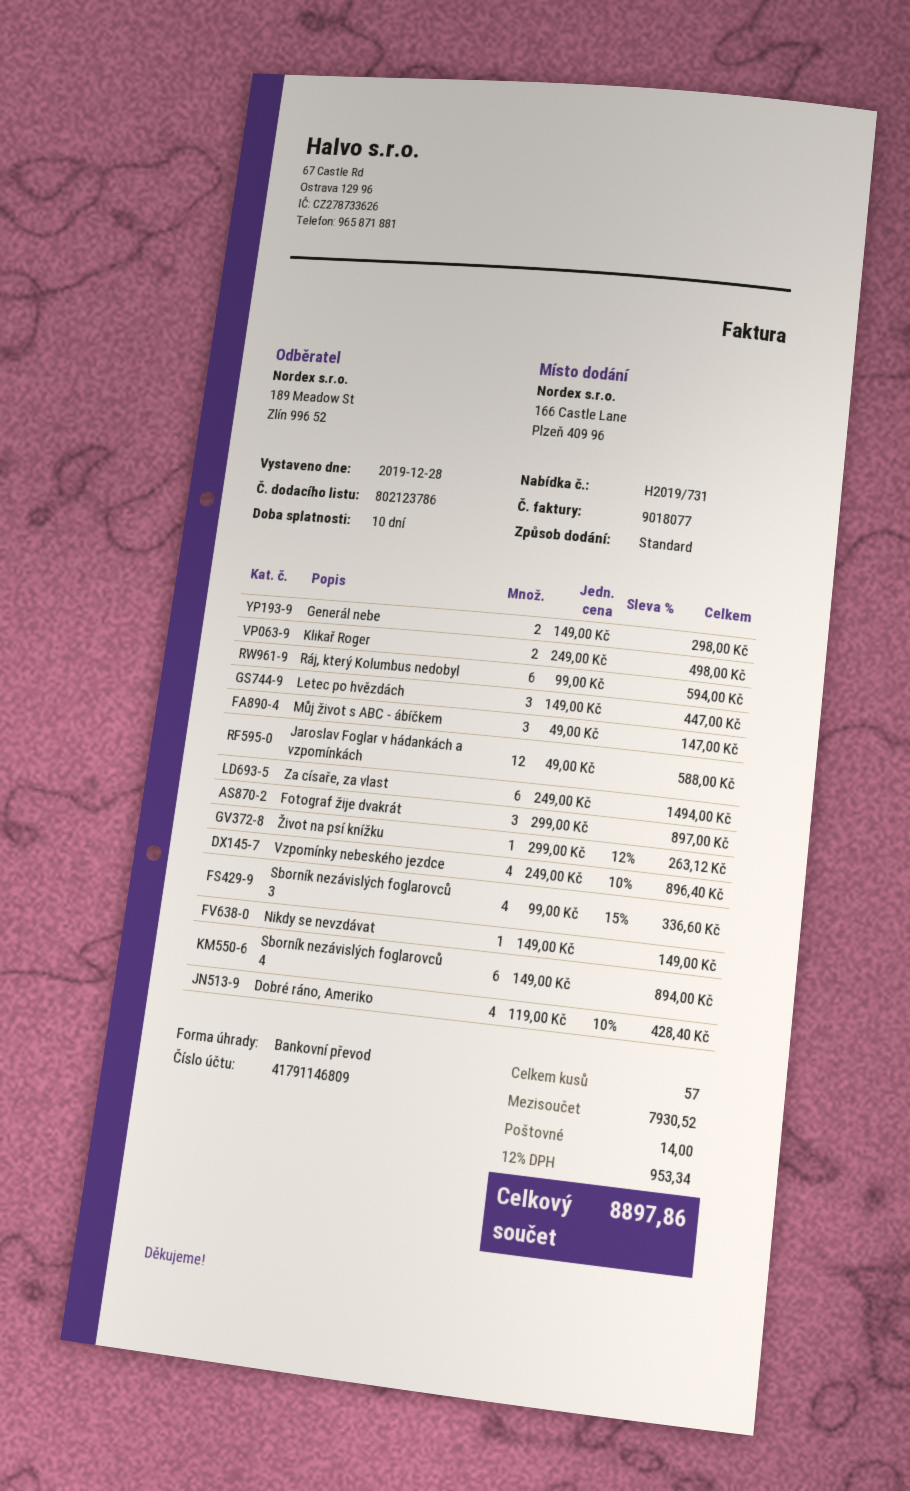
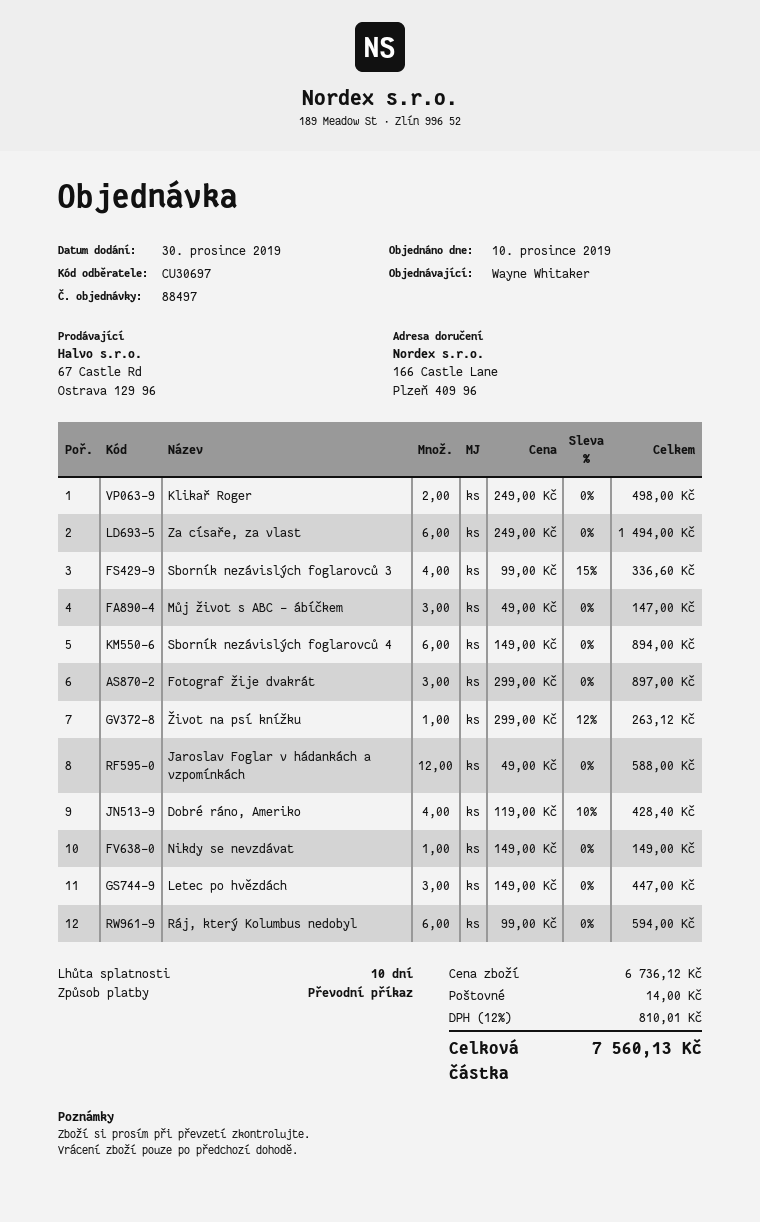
Generál nebe: 2 x 149.00 = 298.00 -> none
Vzpomínky nebeského jezdce: 4 x 249.00 - 10% = 896.40 -> none
subtotal: 7930.52 -> 6736.12
tax: 12% = 953.34 -> 12% = 810.01
total: 8897.86 -> 7560.13

